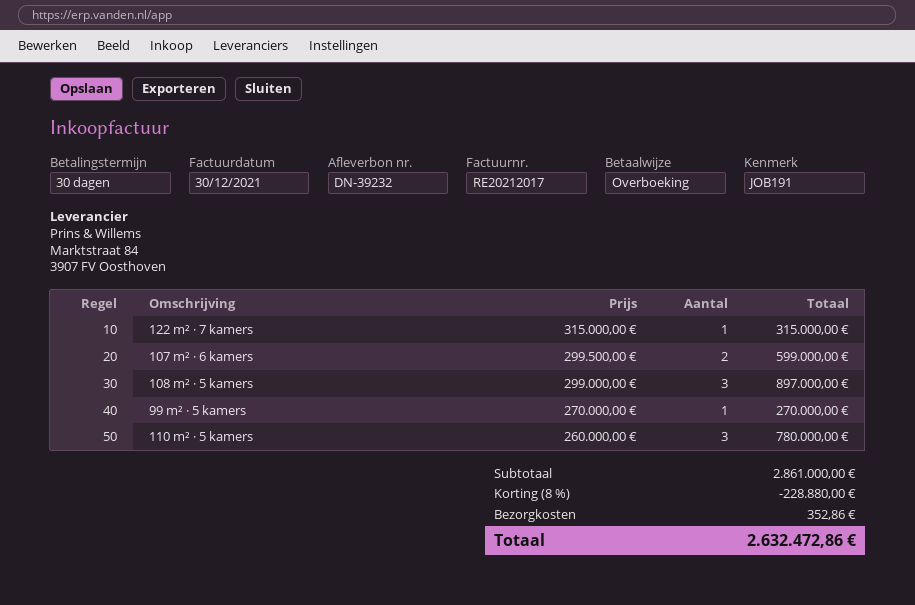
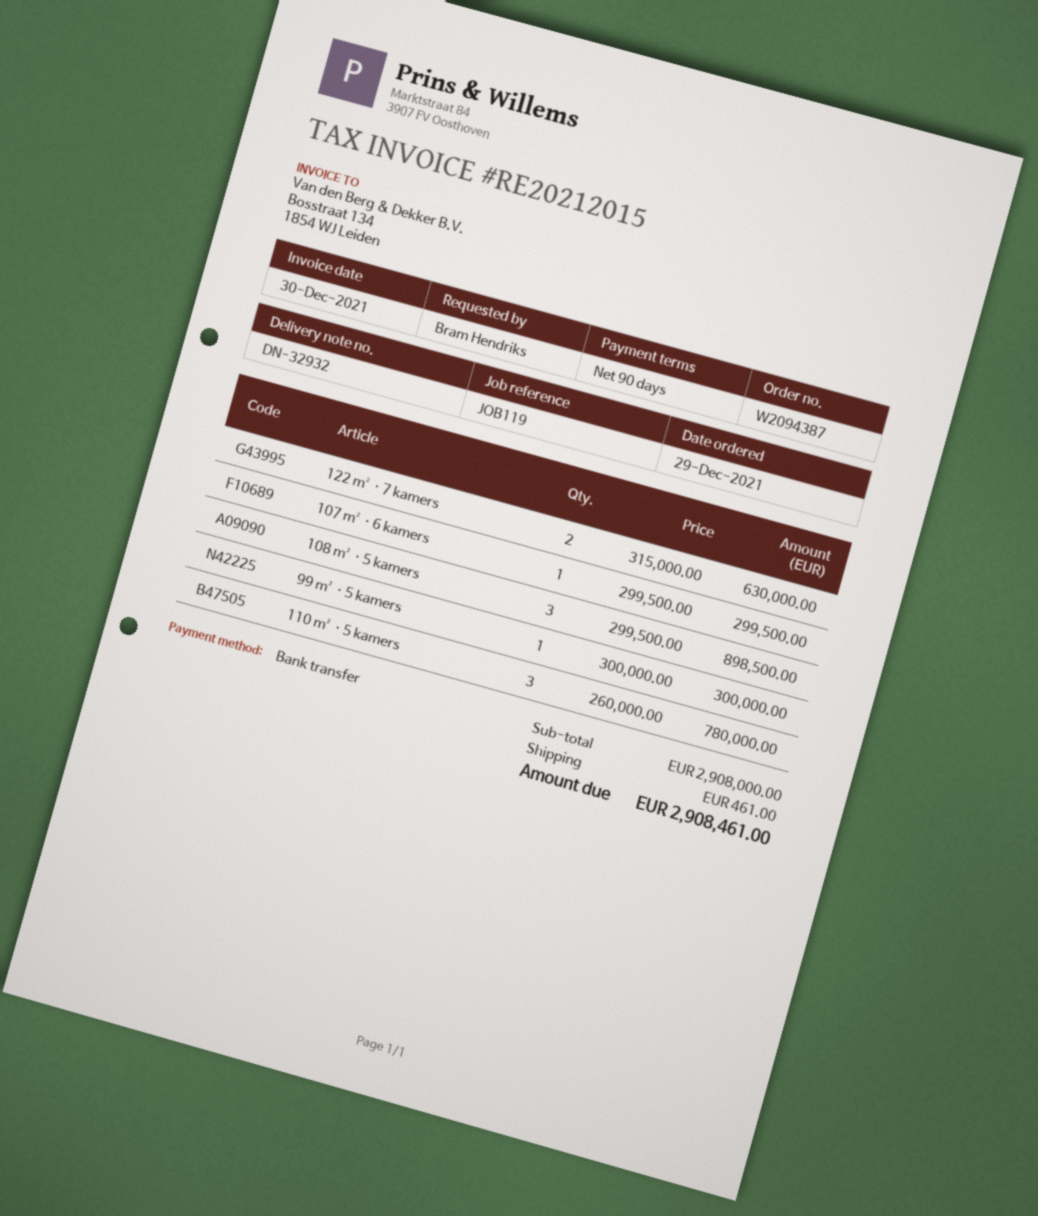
delivery note number: DN-39232 -> DN-32932
invoice number: RE20212017 -> RE20212015
payment terms: 30 days -> 90 days
reference: JOB191 -> JOB119
122 m² · 7 kamers: 1 x 315000.00 = 315000.00 -> 2 x 315000.00 = 630000.00
107 m² · 6 kamers: 2 x 299500.00 = 599000.00 -> 1 x 299500.00 = 299500.00
108 m² · 5 kamers: 3 x 299000.00 = 897000.00 -> 3 x 299500.00 = 898500.00
99 m² · 5 kamers: 1 x 270000.00 = 270000.00 -> 1 x 300000.00 = 300000.00
subtotal: 2861000.00 -> 2908000.00
discount: 8% = 228880.00 -> none
shipping: 352.86 -> 461.00
total: 2632472.86 -> 2908461.00

